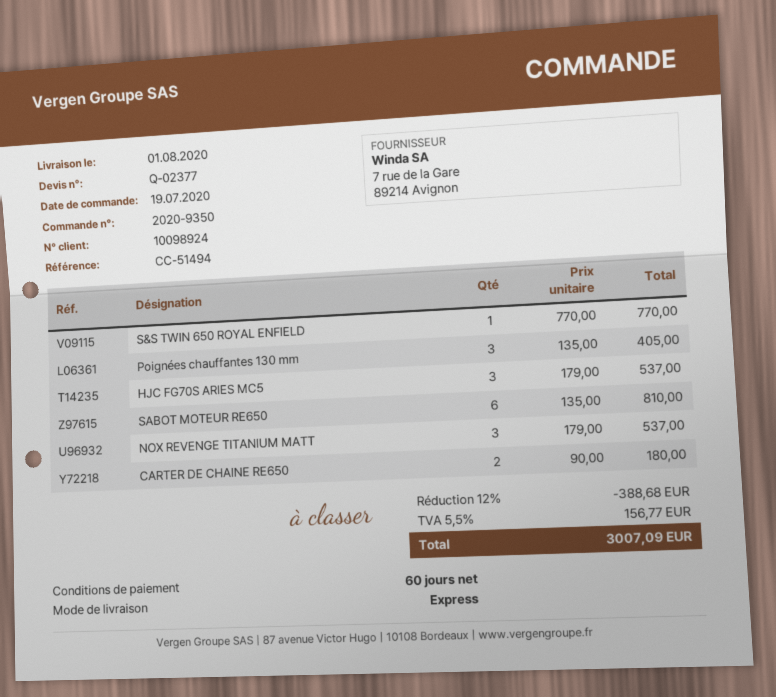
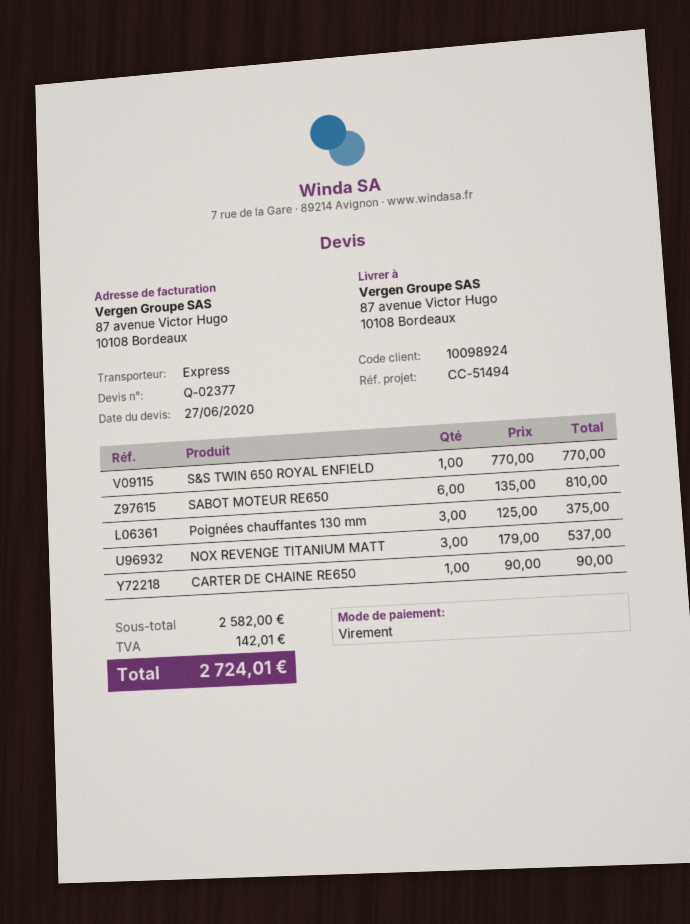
Poignées chauffantes 130 mm: 3 x 135.00 = 405.00 -> 3 x 125.00 = 375.00
HJC FG70S ARIES MC5: 3 x 179.00 = 537.00 -> none
CARTER DE CHAINE RE650: 2 x 90.00 = 180.00 -> 1 x 90.00 = 90.00
discount: 12% = 388.68 -> none
tax: 156.77 -> 142.01
total: 3007.09 -> 2724.01

